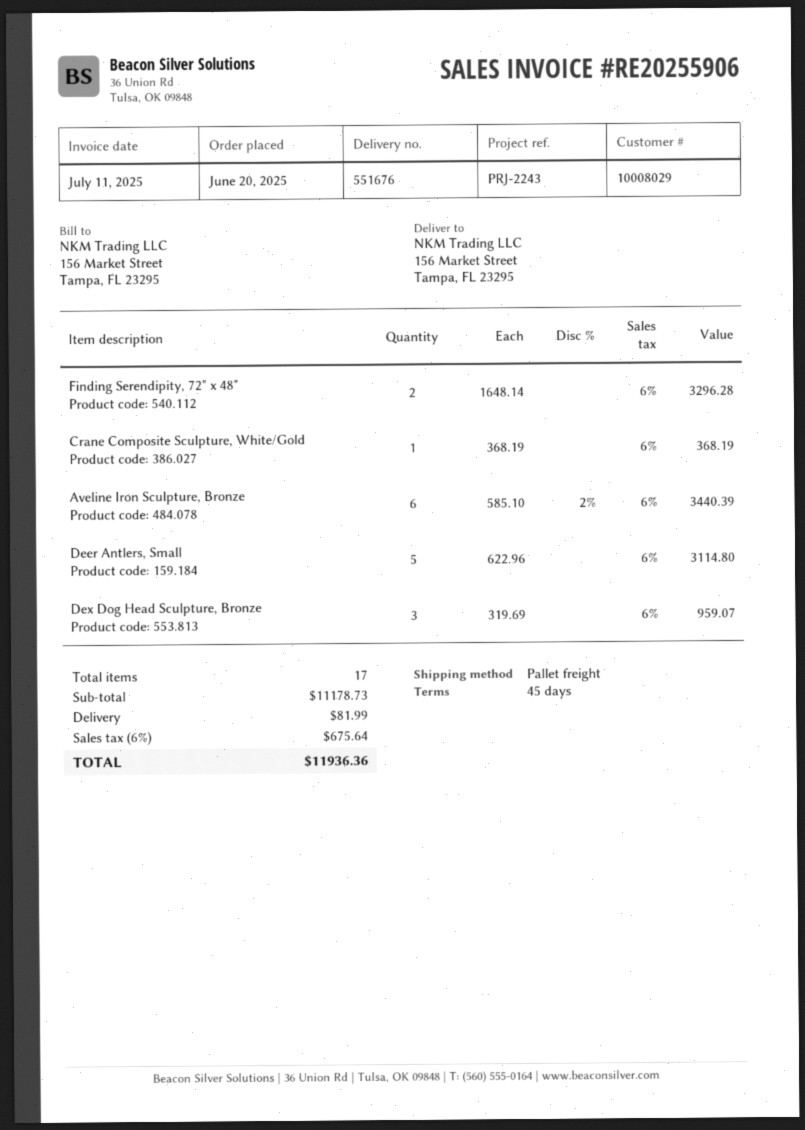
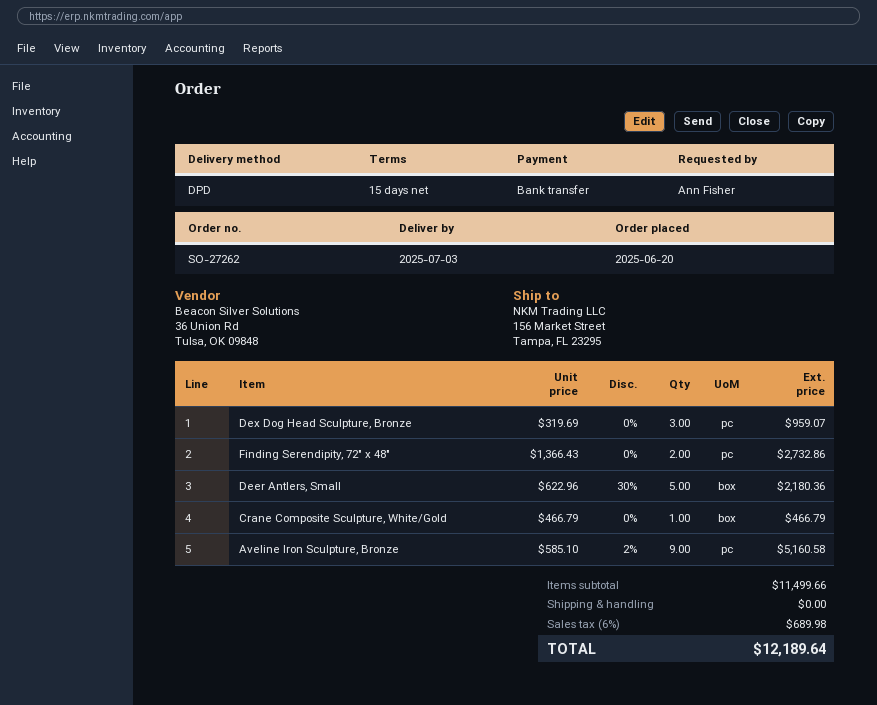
payment terms: 45 days -> 15 days
shipping method: pallet freight -> DPD
Finding Serendipity, 72" x 48": 2 x 1648.14 = 3296.28 -> 2 x 1366.43 = 2732.86
Crane Composite Sculpture, White/Gold: 1 x 368.19 = 368.19 -> 1 x 466.79 = 466.79
Aveline Iron Sculpture, Bronze: 6 x 585.10 - 2% = 3440.39 -> 9 x 585.10 - 2% = 5160.58
Deer Antlers, Small: 5 x 622.96 = 3114.80 -> 5 x 622.96 - 30% = 2180.36
subtotal: 11178.73 -> 11499.66
shipping: 81.99 -> 0.00
tax: 6% = 675.64 -> 6% = 689.98
total: 11936.36 -> 12189.64

